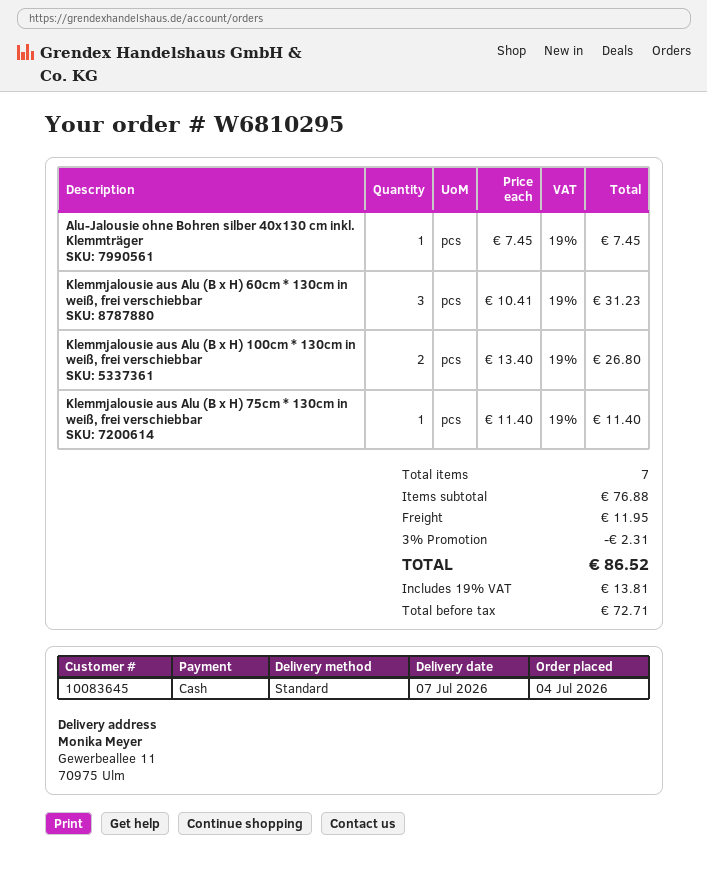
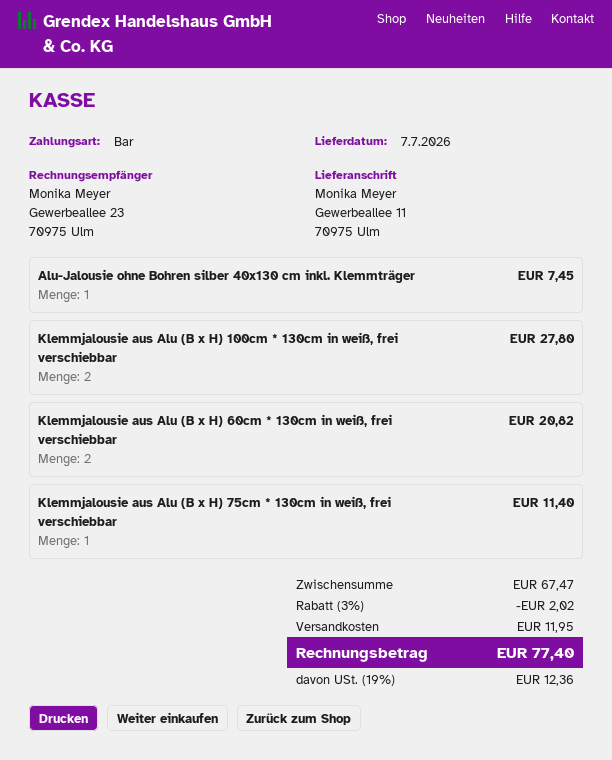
Klemmjalousie aus Alu (B x H) 60cm * 130cm in weiß, frei verschiebbar: 3 for 31.23 -> 2 for 20.82
Klemmjalousie aus Alu (B x H) 100cm * 130cm in weiß, frei verschiebbar: 2 for 26.80 -> 2 for 27.80
subtotal: 76.88 -> 67.47
discount: 3% = 2.31 -> 3% = 2.02
tax: 19% = 13.81 -> 19% = 12.36
total: 86.52 -> 77.40

